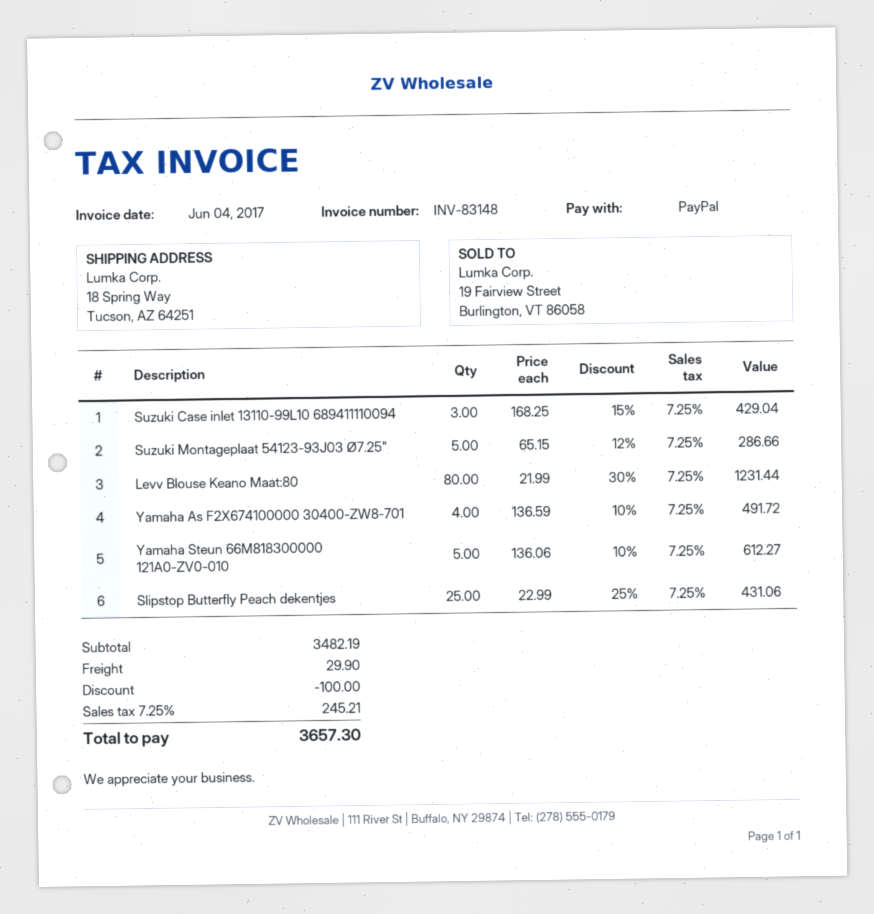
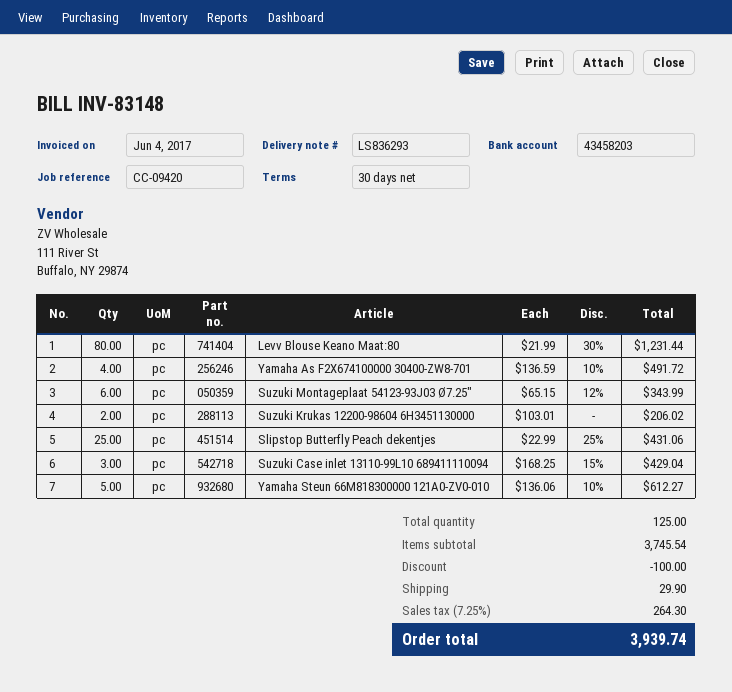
Suzuki Montageplaat 54123-93J03 Ø7.25": 5 x 65.15 - 12% = 286.66 -> 6 x 65.15 - 12% = 343.99
Suzuki Krukas 12200-98604 6H3451130000: none -> 2 x 103.01 = 206.02
subtotal: 3482.19 -> 3745.54
tax: 7.25% = 245.21 -> 7.25% = 264.30
total: 3657.30 -> 3939.74

